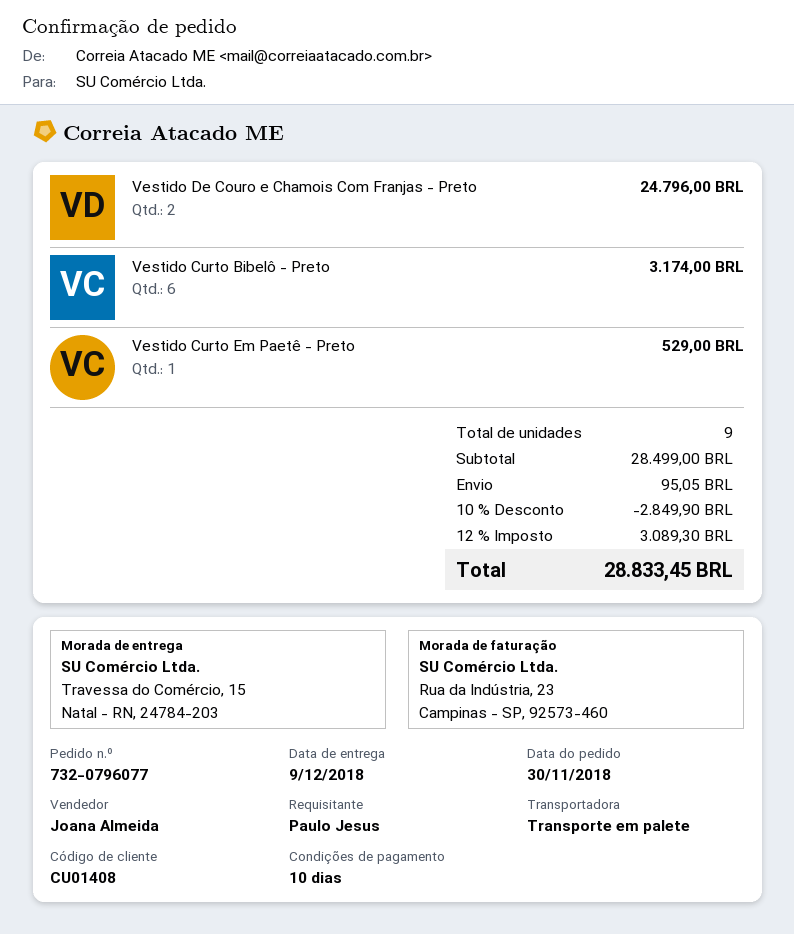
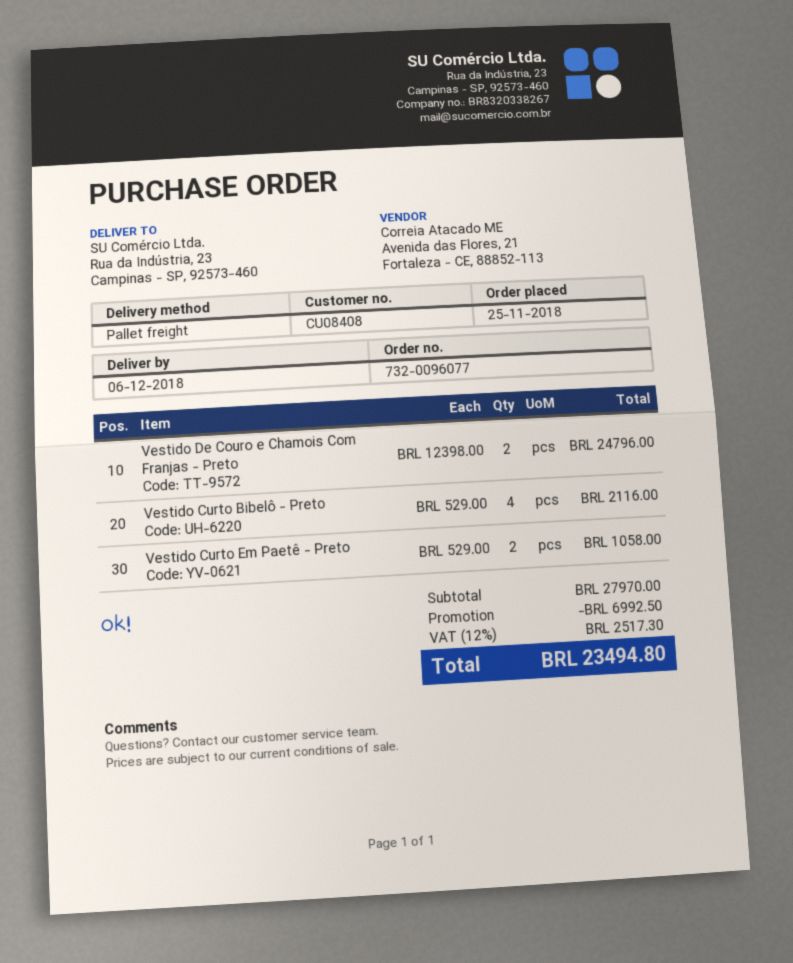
order number: 732-0796077 -> 732-0096077
order date: 2018-11-30 -> 2018-11-25
delivery date: 2018-12-09 -> 2018-12-06
customer number: CU01408 -> CU08408
ship to: Travessa do Comércio, 15, Natal - RN, 24784-203 -> Rua da Indústria, 23, Campinas - SP, 92573-460
Vestido Curto Bibelô - Preto: 6 for 3174.00 -> 4 for 2116.00
Vestido Curto Em Paetê - Preto: 1 for 529.00 -> 2 for 1058.00
subtotal: 28499.00 -> 27970.00
discount: 2849.90 -> 6992.50
shipping: 95.05 -> none
tax: 12% = 3089.30 -> 12% = 2517.30
total: 28833.45 -> 23494.80

